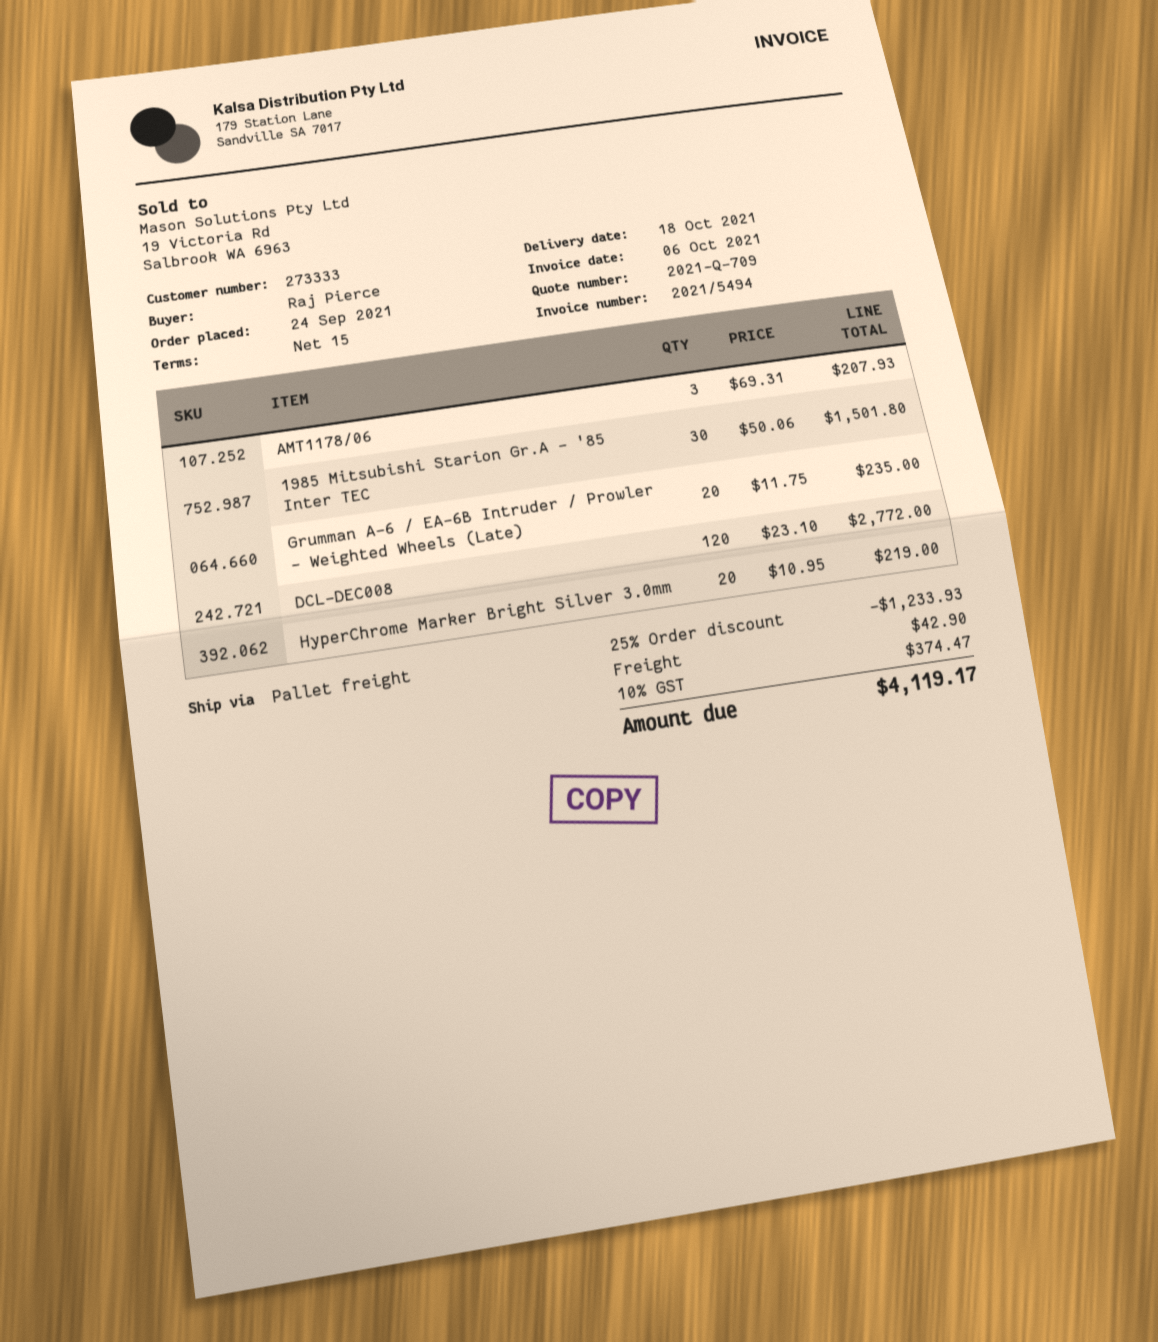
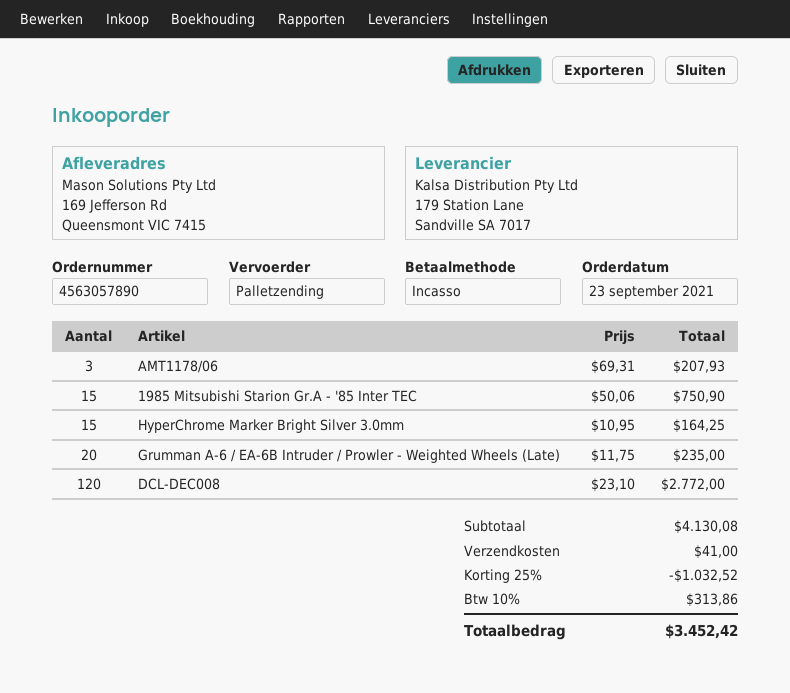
order date: 2021-09-24 -> 2021-09-23
1985 Mitsubishi Starion Gr.A - '85 Inter TEC: 30 x 50.06 = 1501.80 -> 15 x 50.06 = 750.90
HyperChrome Marker Bright Silver 3.0mm: 20 x 10.95 = 219.00 -> 15 x 10.95 = 164.25
discount: 25% = 1233.93 -> 25% = 1032.52
shipping: 42.90 -> 41.00
tax: 10% = 374.47 -> 10% = 313.86
total: 4119.17 -> 3452.42

